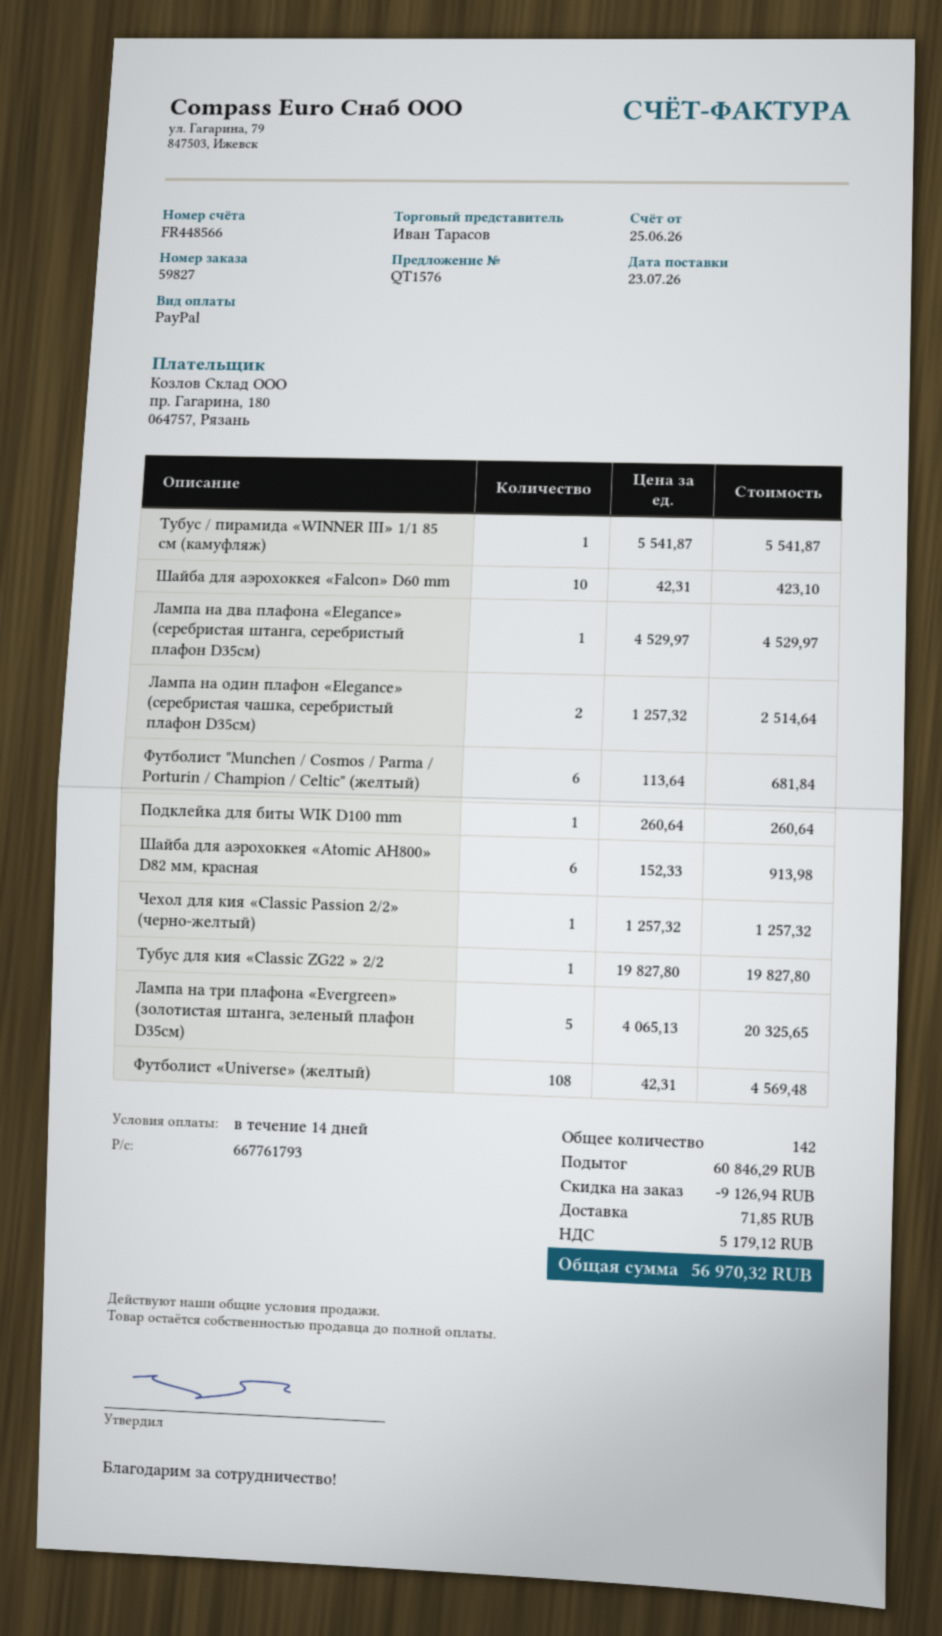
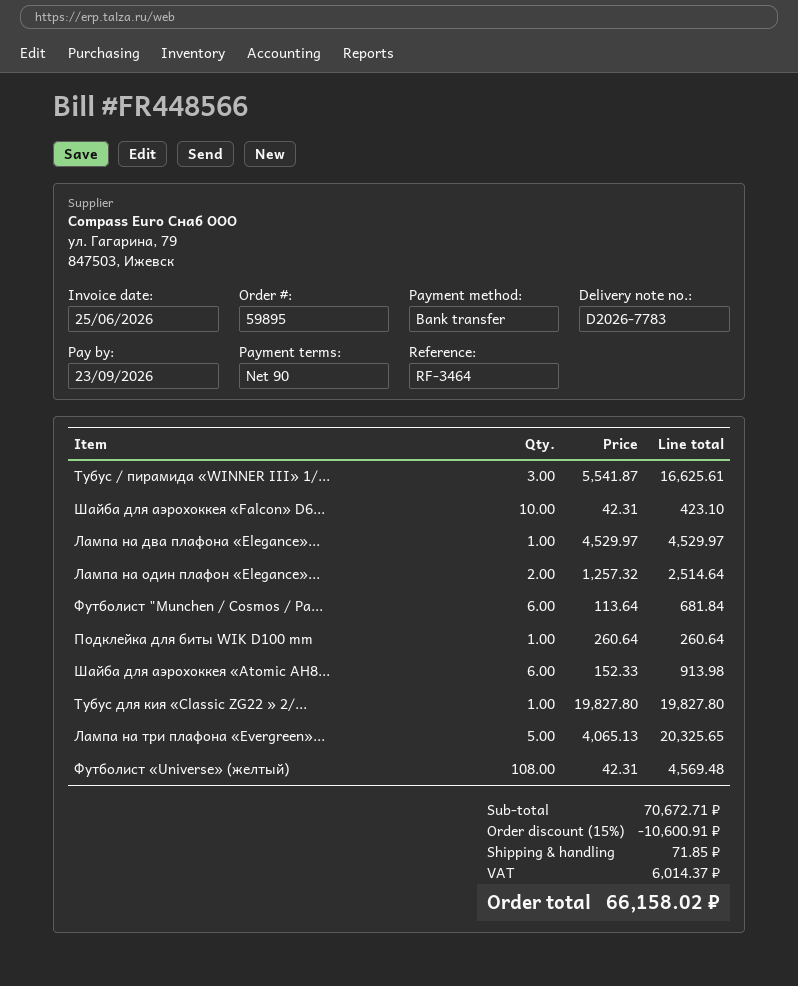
order number: 59827 -> 59895
payment terms: 14 days -> 90 days
payment method: PayPal -> bank transfer
Тубус / пирамида «WINNER III» 1/1 85 см (камуфляж): 1 x 5541.87 = 5541.87 -> 3 x 5541.87 = 16625.61
Чехол для кия «Classic Passion 2/2» (черно-желтый): 1 x 1257.32 = 1257.32 -> none
subtotal: 60846.29 -> 70672.71
discount: 9126.94 -> 10600.91
tax: 5179.12 -> 6014.37
total: 56970.32 -> 66158.02

